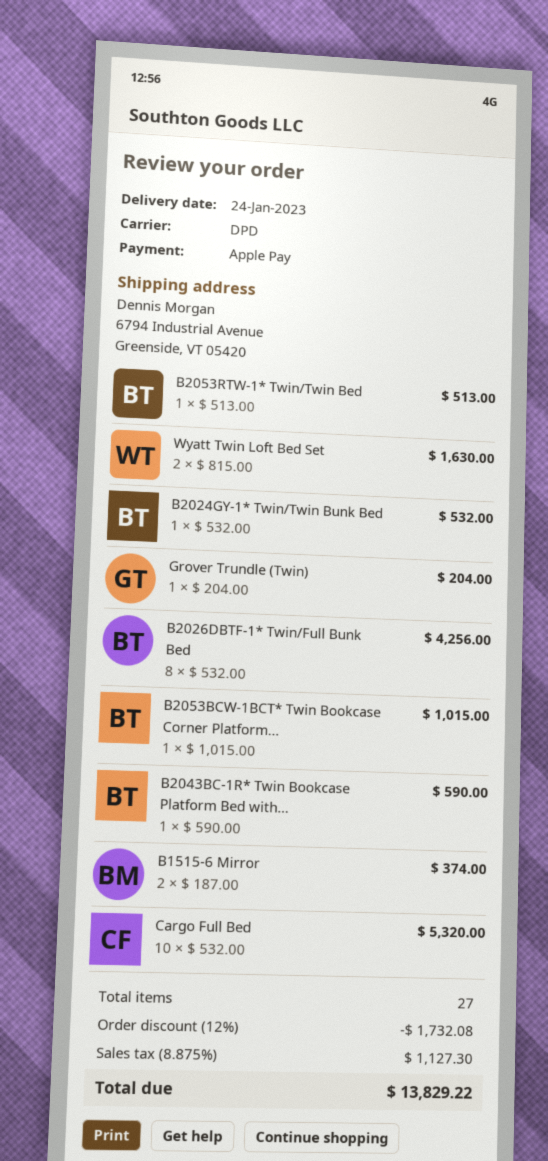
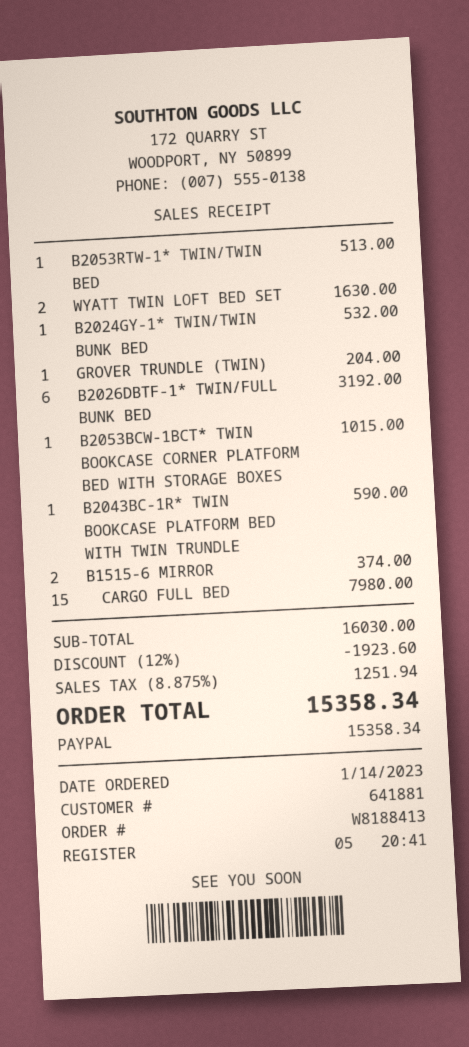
payment method: Apple Pay -> PayPal
B2026DBTF-1* Twin/Full Bunk Bed: 8 for 4256.00 -> 6 for 3192.00
Cargo Full Bed: 10 for 5320.00 -> 15 for 7980.00
discount: 12% = 1732.08 -> 12% = 1923.60
tax: 8.875% = 1127.30 -> 8.875% = 1251.94
total: 13829.22 -> 15358.34

